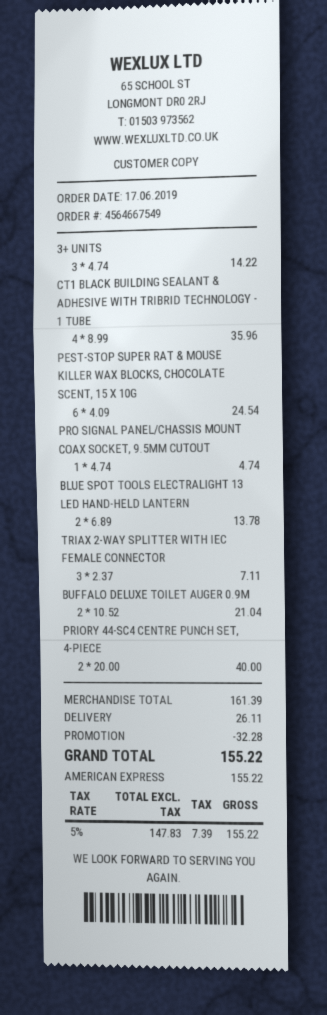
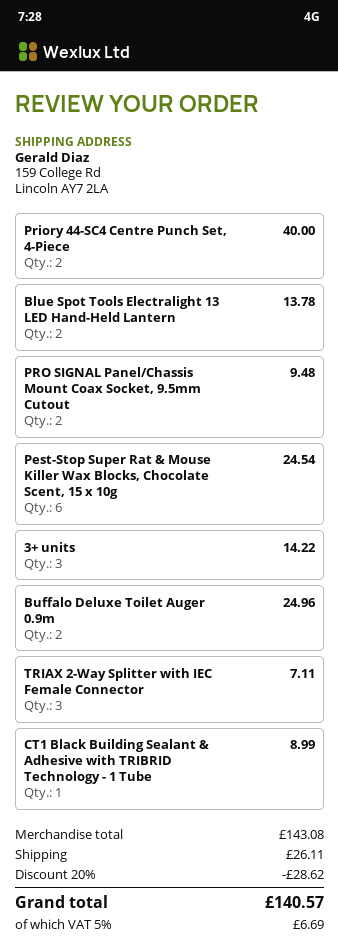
CT1 BLACK BUILDING SEALANT & ADHESIVE WITH TRIBRID TECHNOLOGY - 1 TUBE: 4 for 35.96 -> 1 for 8.99
PRO SIGNAL PANEL/CHASSIS MOUNT COAX SOCKET, 9.5MM CUTOUT: 1 for 4.74 -> 2 for 9.48
BUFFALO DELUXE TOILET AUGER 0.9M: 2 for 21.04 -> 2 for 24.96
subtotal: 161.39 -> 143.08
discount: 32.28 -> 28.62
tax: 5% = 7.39 -> 5% = 6.69
total: 155.22 -> 140.57

